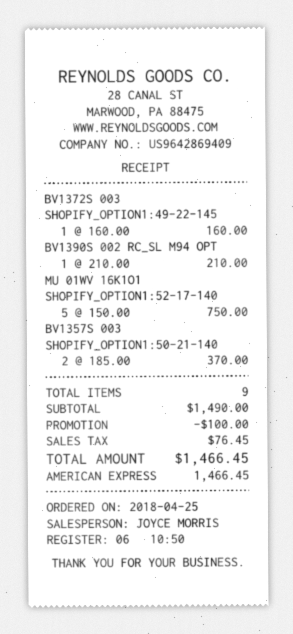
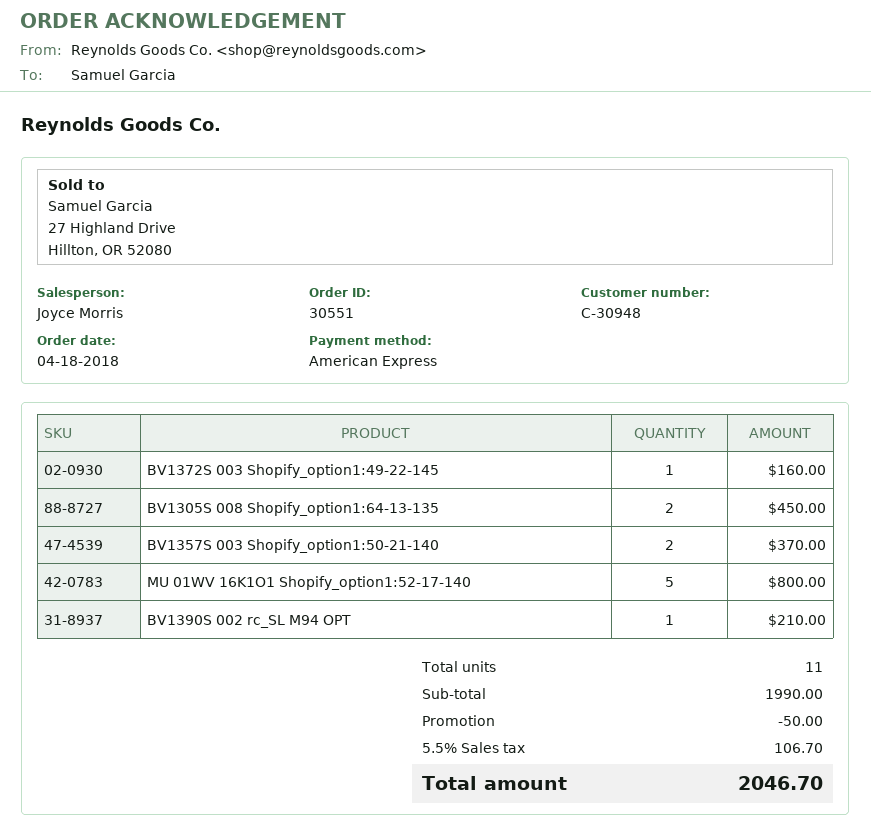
order date: 2018-04-25 -> 2018-04-18
MU 01WV 16K1O1 SHOPIFY_OPTION1:52-17-140: 5 for 750.00 -> 5 for 800.00
BV1305S 008 Shopify_option1:64-13-135: none -> 2 for 450.00
total quantity: 9 -> 11
subtotal: 1490.00 -> 1990.00
discount: 100.00 -> 50.00
tax: 76.45 -> 106.70
total: 1466.45 -> 2046.70

